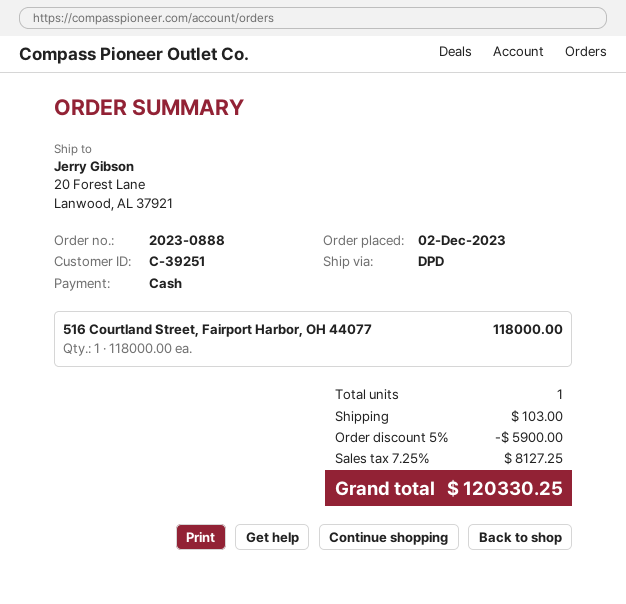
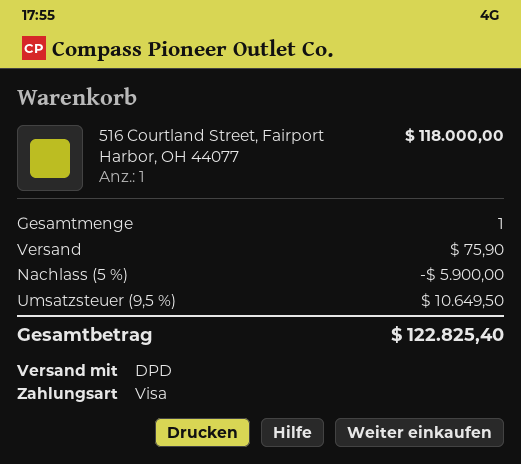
payment method: cash -> Visa
shipping: 103.00 -> 75.90
tax: 7.25% = 8127.25 -> 9.5% = 10649.50
total: 120330.25 -> 122825.40

